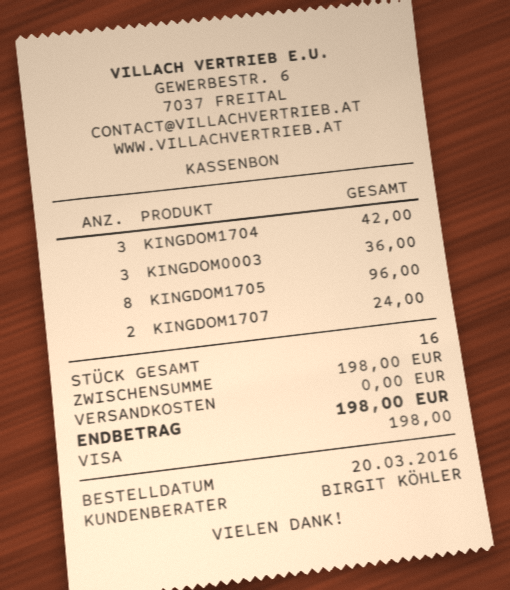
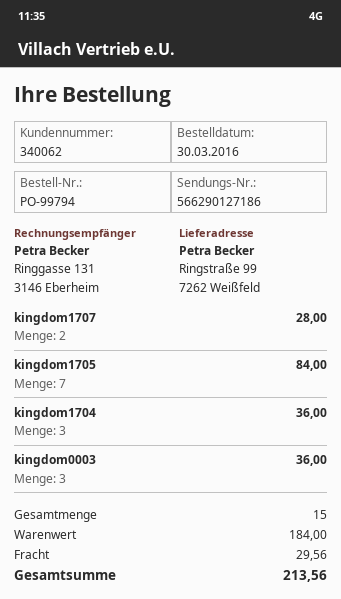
order date: 2016-03-20 -> 2016-03-30
KINGDOM1704: 3 for 42.00 -> 3 for 36.00
KINGDOM1705: 8 for 96.00 -> 7 for 84.00
KINGDOM1707: 2 for 24.00 -> 2 for 28.00
total quantity: 16 -> 15
subtotal: 198.00 -> 184.00
shipping: 0.00 -> 29.56
total: 198.00 -> 213.56

